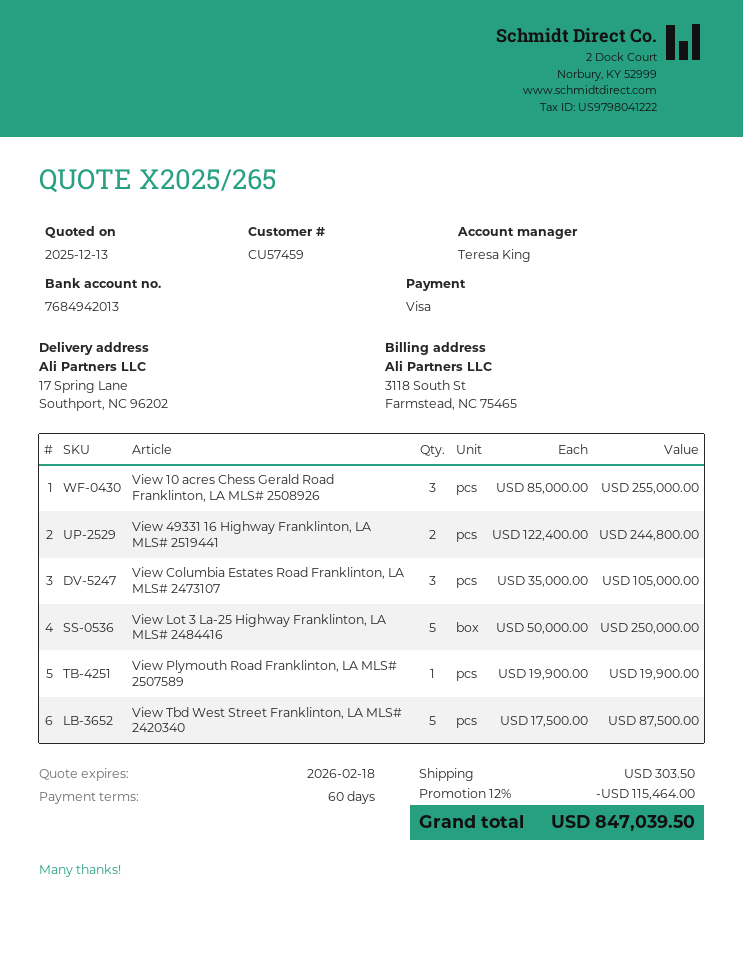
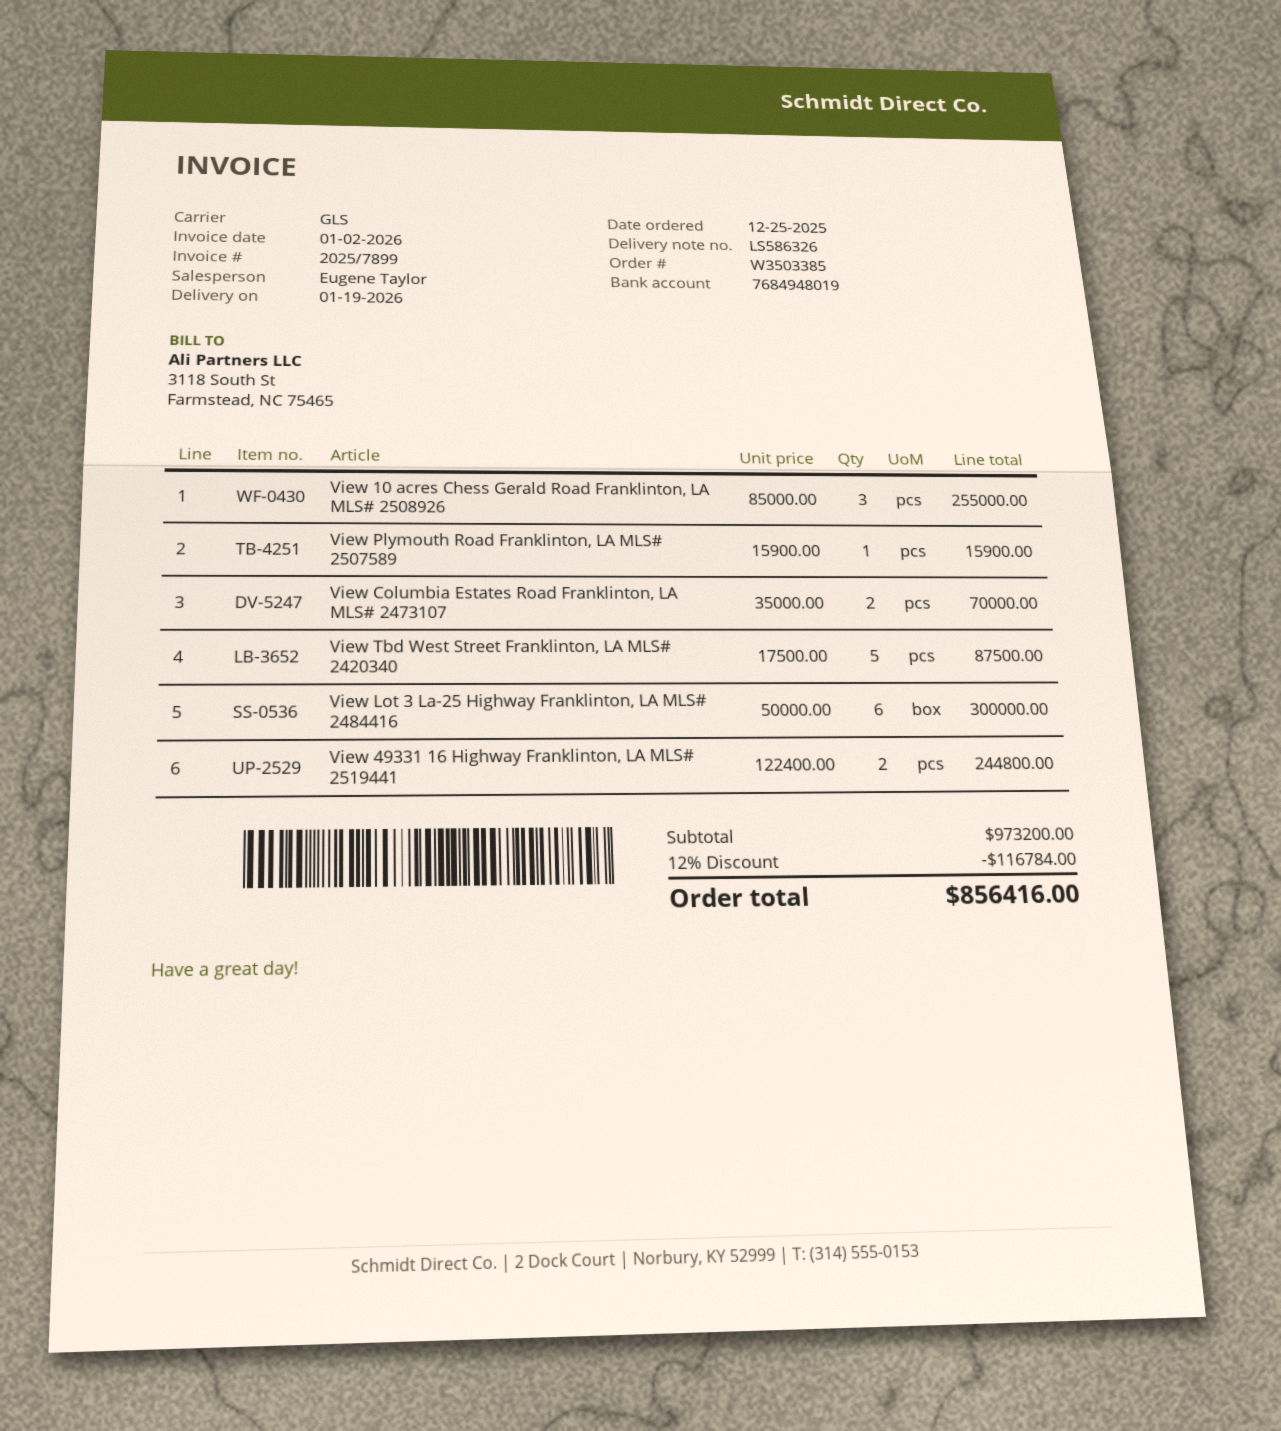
sales rep: Teresa King -> Eugene Taylor
bank account: 7684942013 -> 7684948019
View Columbia Estates Road Franklinton, LA MLS# 2473107: 3 x 35000.00 = 105000.00 -> 2 x 35000.00 = 70000.00
View Lot 3 La-25 Highway Franklinton, LA MLS# 2484416: 5 x 50000.00 = 250000.00 -> 6 x 50000.00 = 300000.00
View Plymouth Road Franklinton, LA MLS# 2507589: 1 x 19900.00 = 19900.00 -> 1 x 15900.00 = 15900.00
discount: 12% = 115464.00 -> 12% = 116784.00
shipping: 303.50 -> none
total: 847039.50 -> 856416.00

